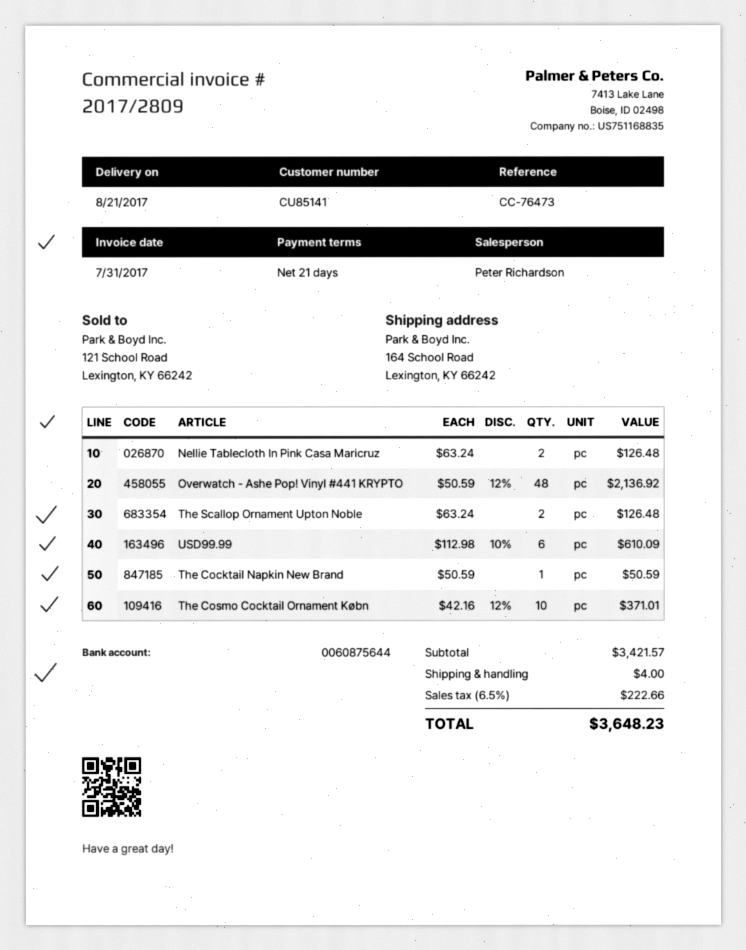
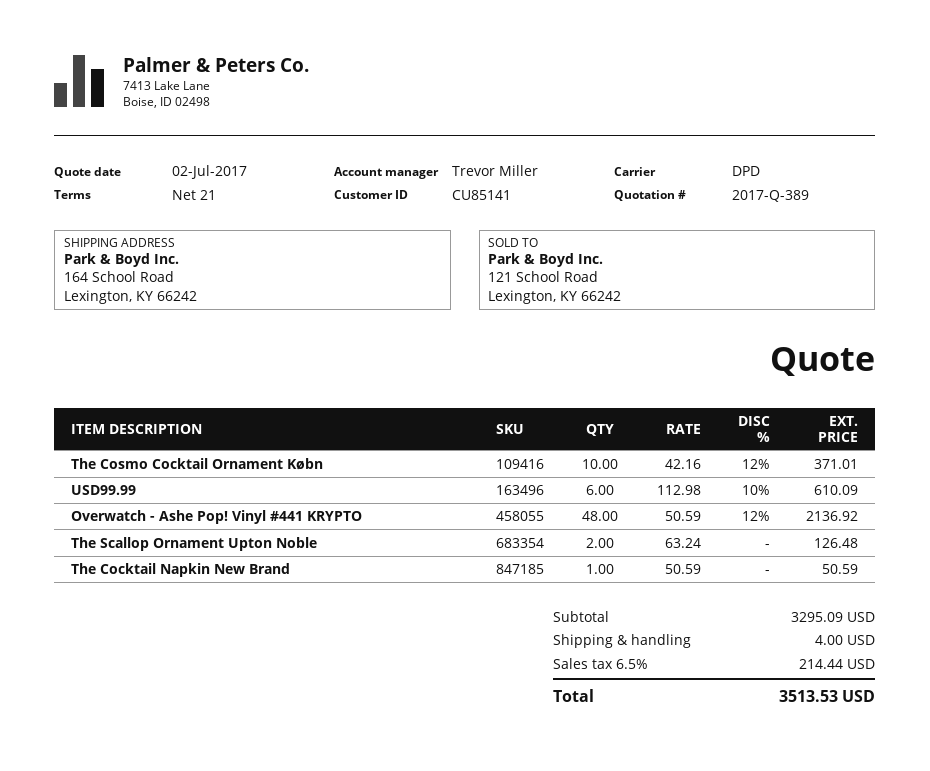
sales rep: Peter Richardson -> Trevor Miller
Nellie Tablecloth In Pink Casa Maricruz: 2 x 63.24 = 126.48 -> none
subtotal: 3421.57 -> 3295.09
tax: 6.5% = 222.66 -> 6.5% = 214.44
total: 3648.23 -> 3513.53

